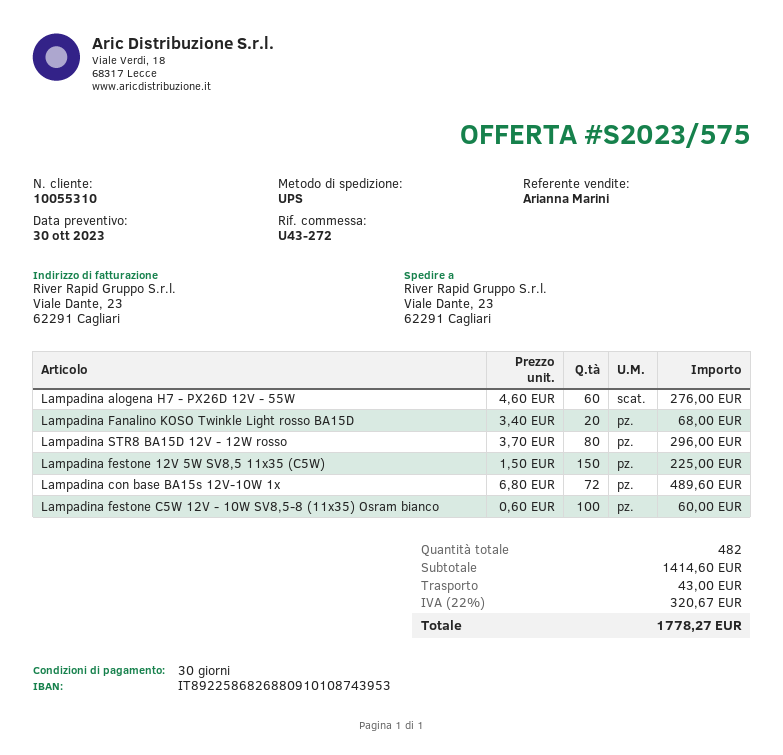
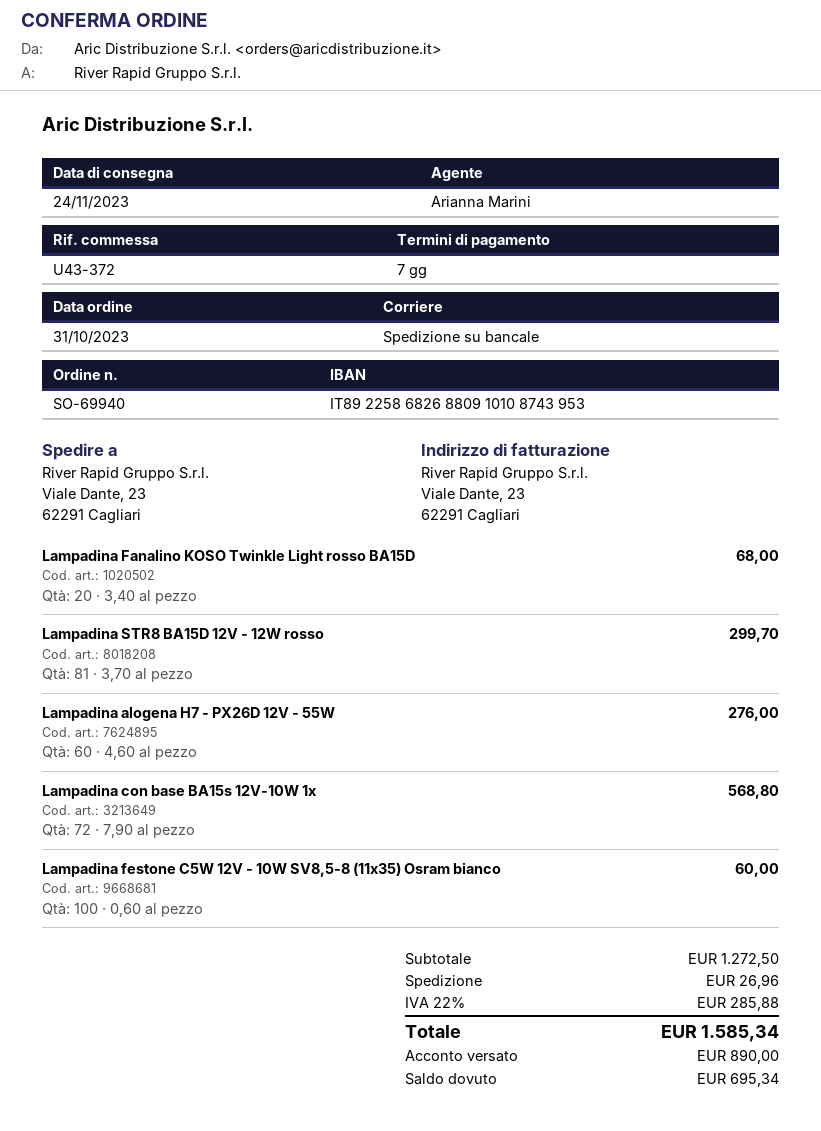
payment terms: 30 days -> 7 days
reference: U43-272 -> U43-372
shipping method: UPS -> pallet freight
Lampadina STR8 BA15D 12V - 12W rosso: 80 x 3.70 = 296.00 -> 81 x 3.70 = 299.70
Lampadina festone 12V 5W SV8,5 11x35 (C5W): 150 x 1.50 = 225.00 -> none
Lampadina con base BA15s 12V-10W 1x: 72 x 6.80 = 489.60 -> 72 x 7.90 = 568.80
subtotal: 1414.60 -> 1272.50
shipping: 43.00 -> 26.96
tax: 22% = 320.67 -> 22% = 285.88
total: 1778.27 -> 1585.34

